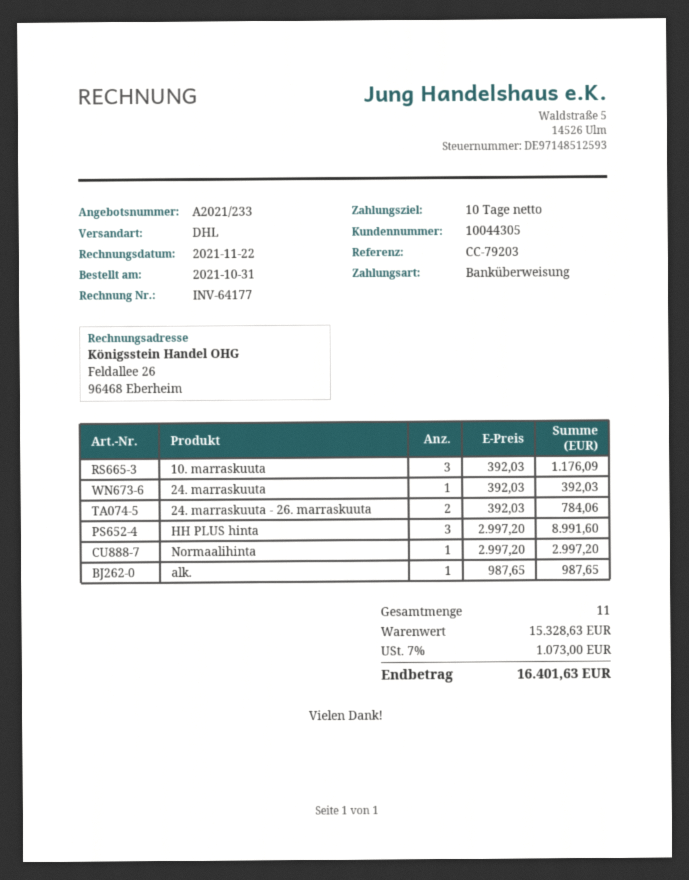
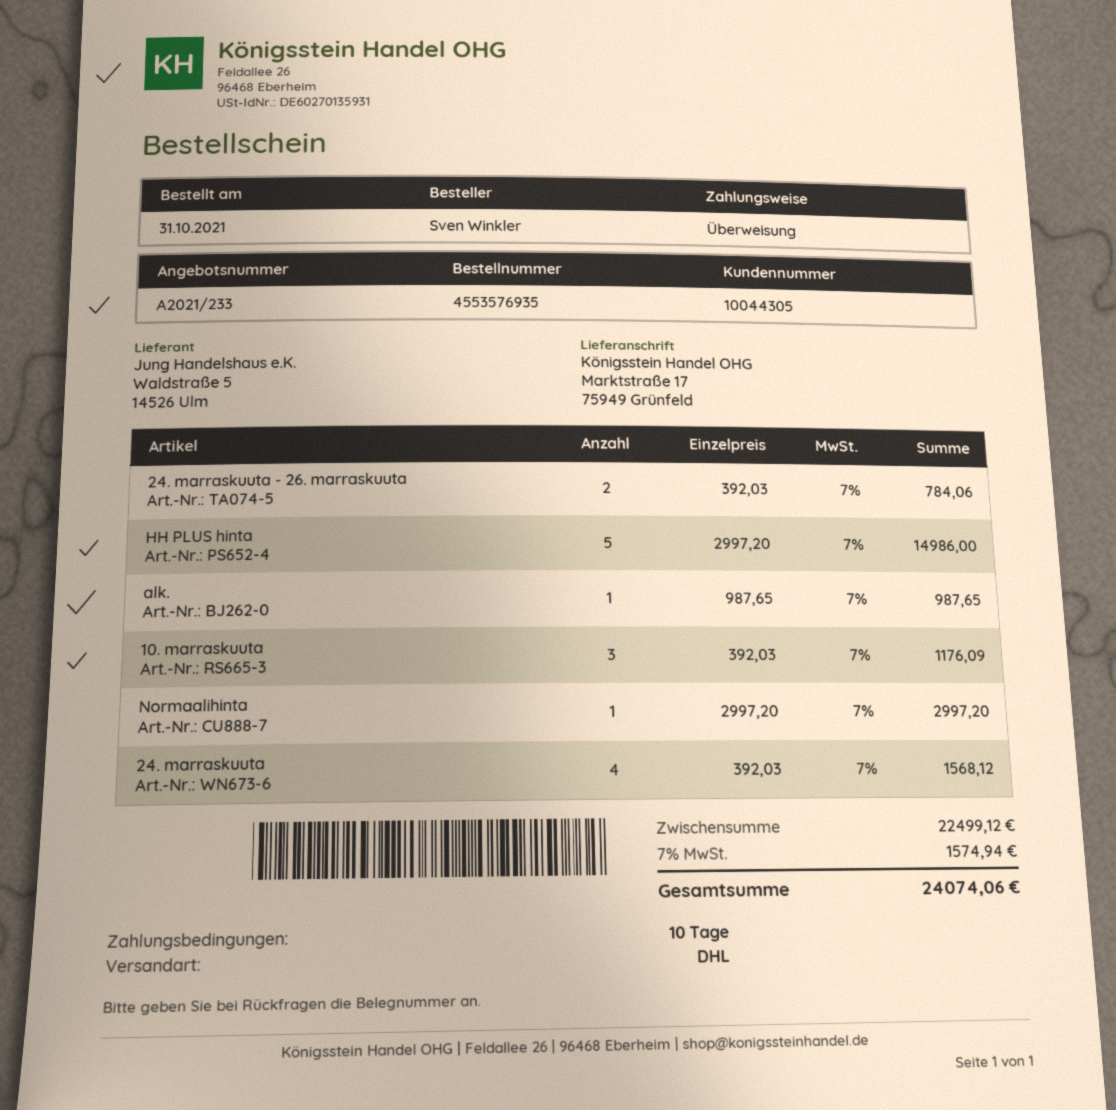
24. marraskuuta: 1 x 392.03 = 392.03 -> 4 x 392.03 = 1568.12
HH PLUS hinta: 3 x 2997.20 = 8991.60 -> 5 x 2997.20 = 14986.00
subtotal: 15328.63 -> 22499.12
tax: 7% = 1073.00 -> 7% = 1574.94
total: 16401.63 -> 24074.06

